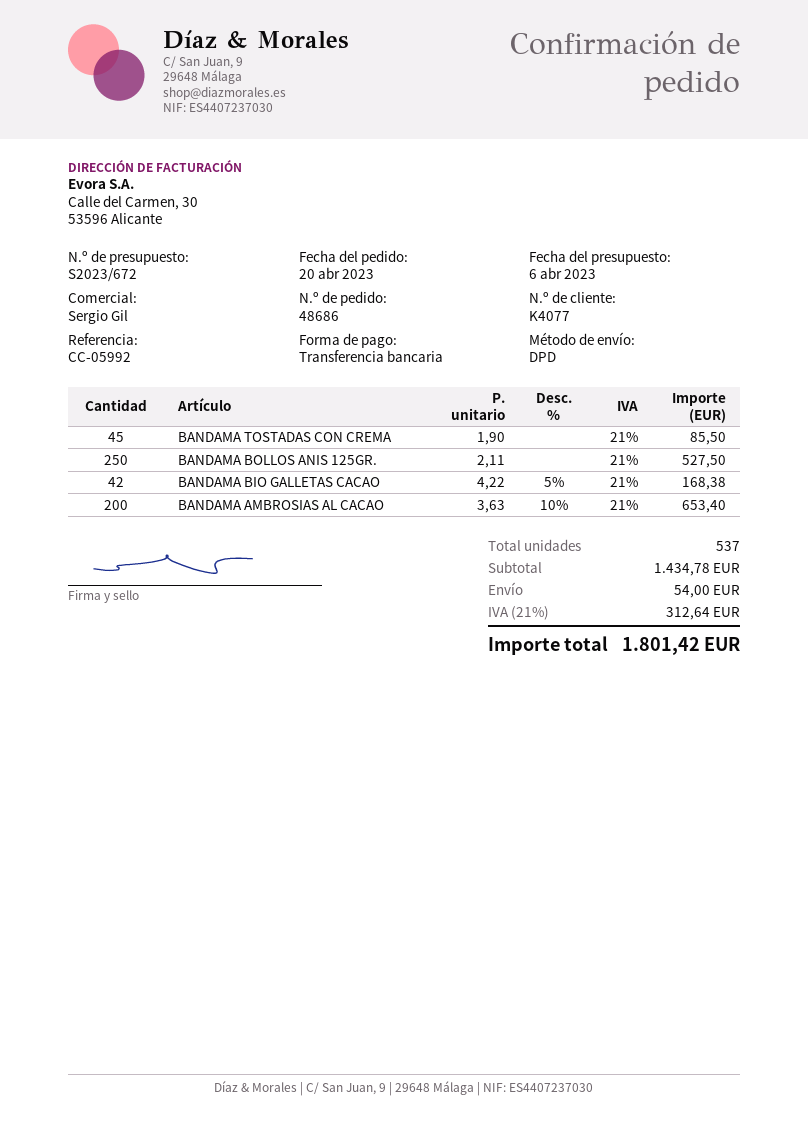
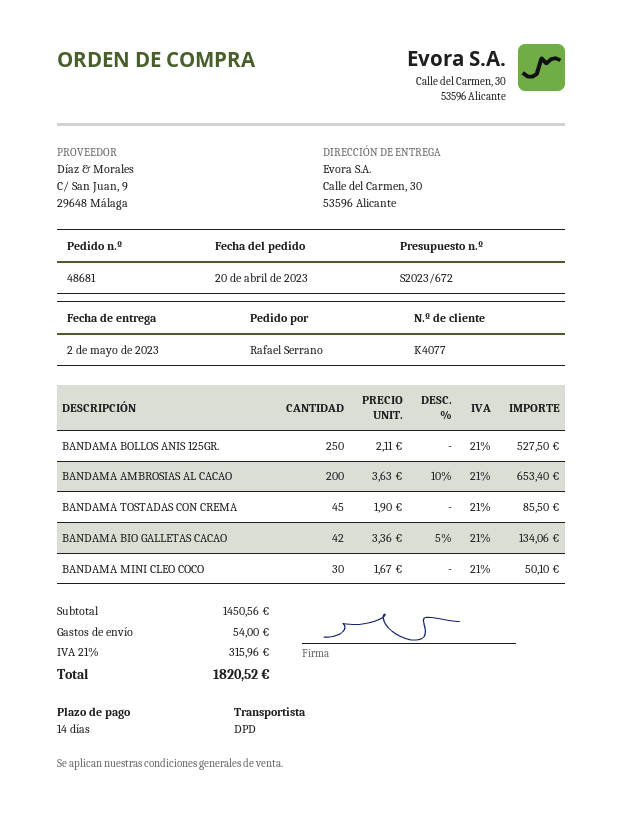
order number: 48686 -> 48681
BANDAMA BIO GALLETAS CACAO: 42 x 4.22 - 5% = 168.38 -> 42 x 3.36 - 5% = 134.06
BANDAMA MINI CLEO COCO: none -> 30 x 1.67 = 50.10
subtotal: 1434.78 -> 1450.56
tax: 21% = 312.64 -> 21% = 315.96
total: 1801.42 -> 1820.52

